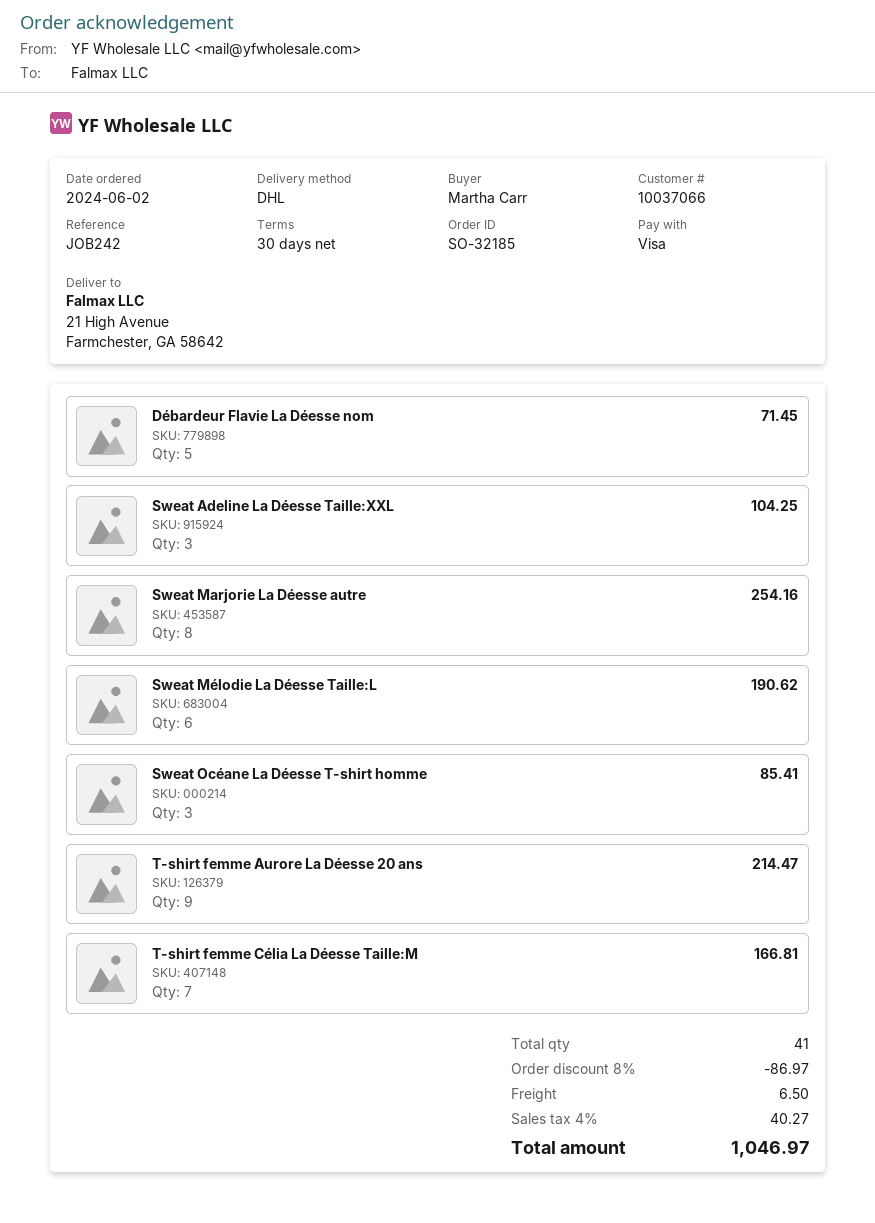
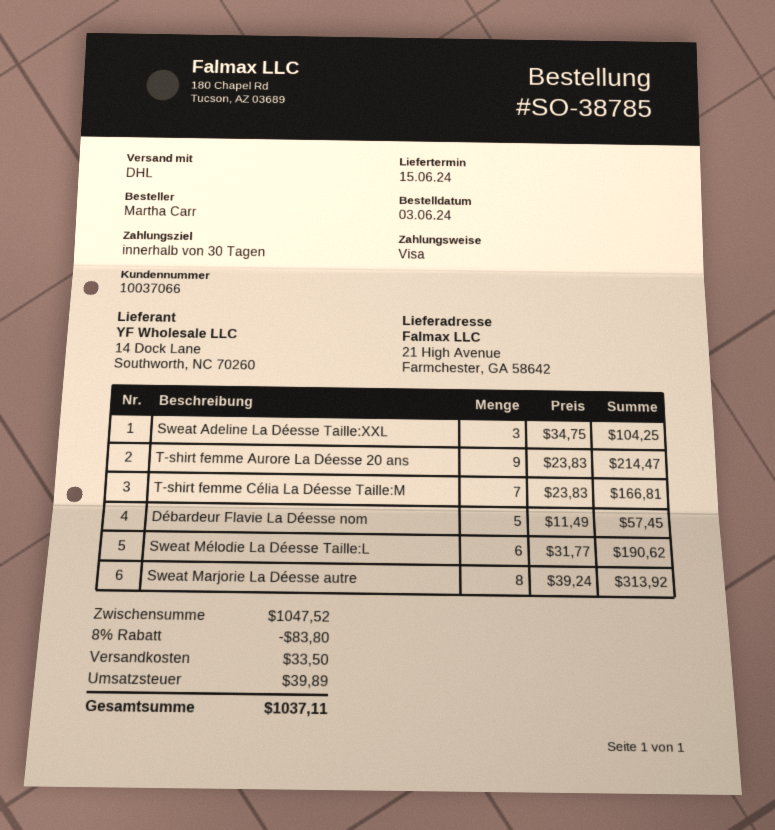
order number: SO-32185 -> SO-38785
order date: 2024-06-02 -> 2024-06-03
Débardeur Flavie La Déesse nom: 5 for 71.45 -> 5 for 57.45
Sweat Marjorie La Déesse autre: 8 for 254.16 -> 8 for 313.92
Sweat Océane La Déesse T-shirt homme: 3 for 85.41 -> none
discount: 8% = 86.97 -> 8% = 83.80
shipping: 6.50 -> 33.50
tax: 40.27 -> 39.89
total: 1046.97 -> 1037.11

